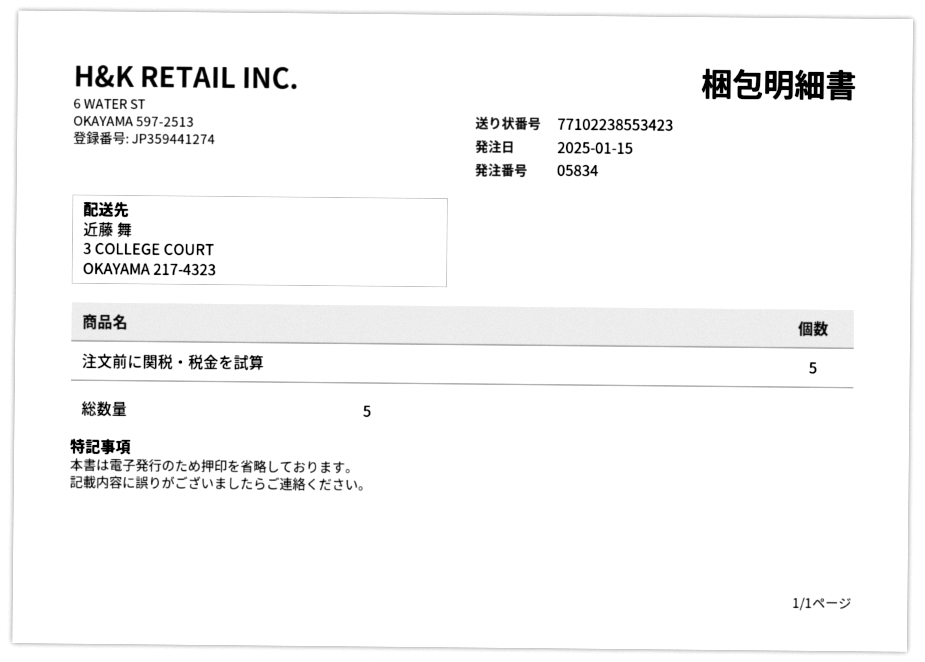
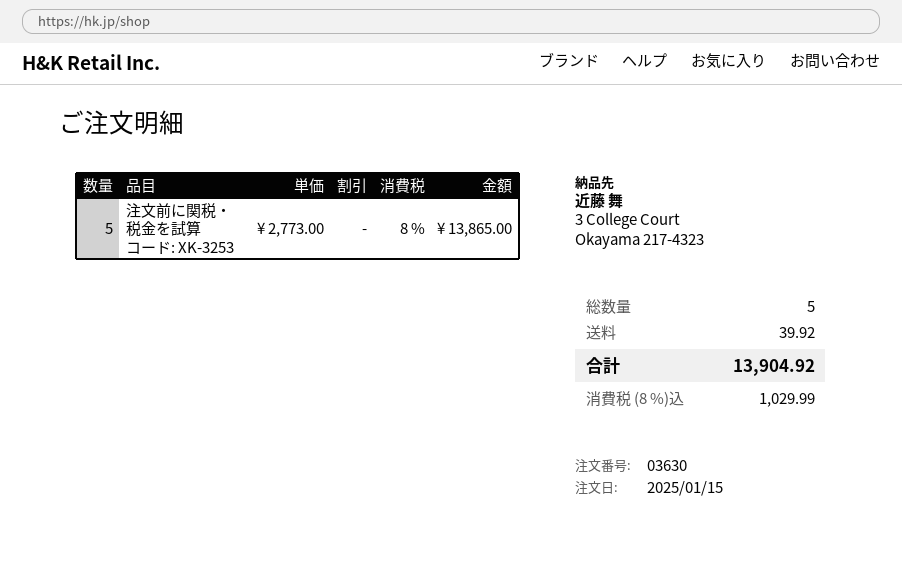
order number: 05834 -> 03630

